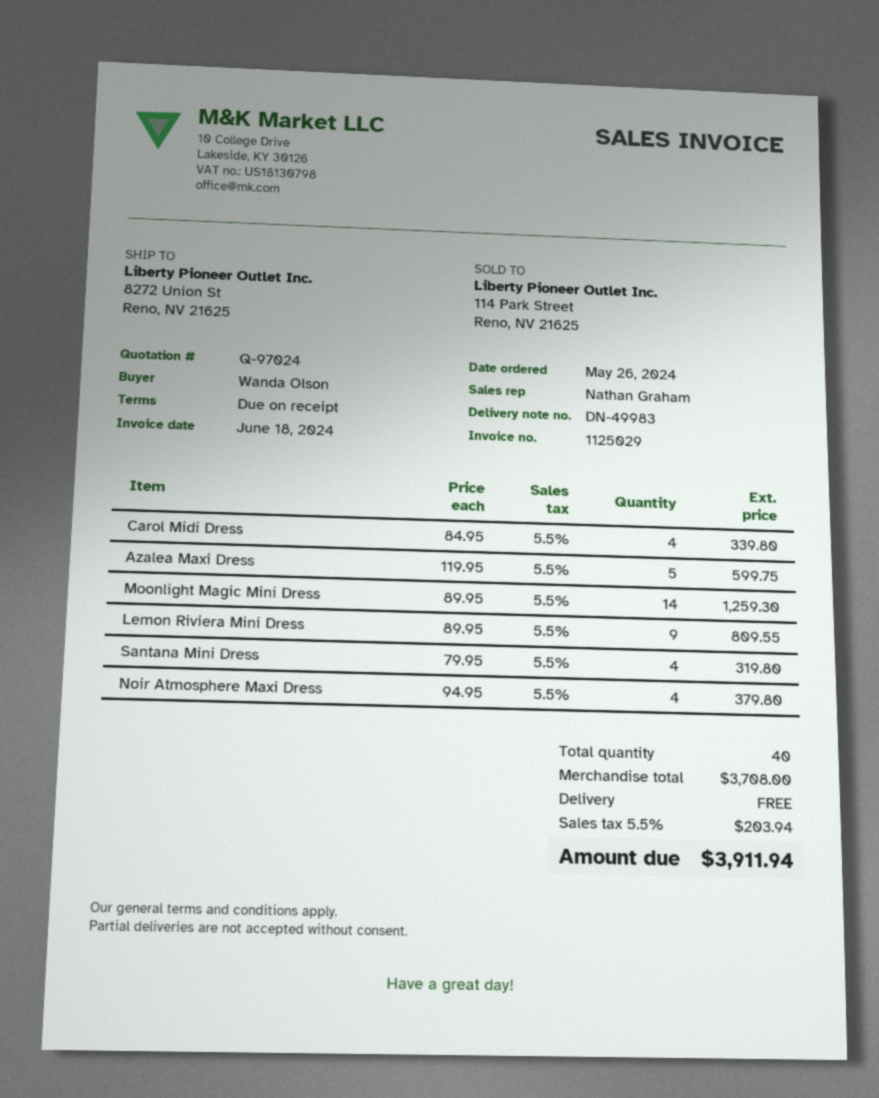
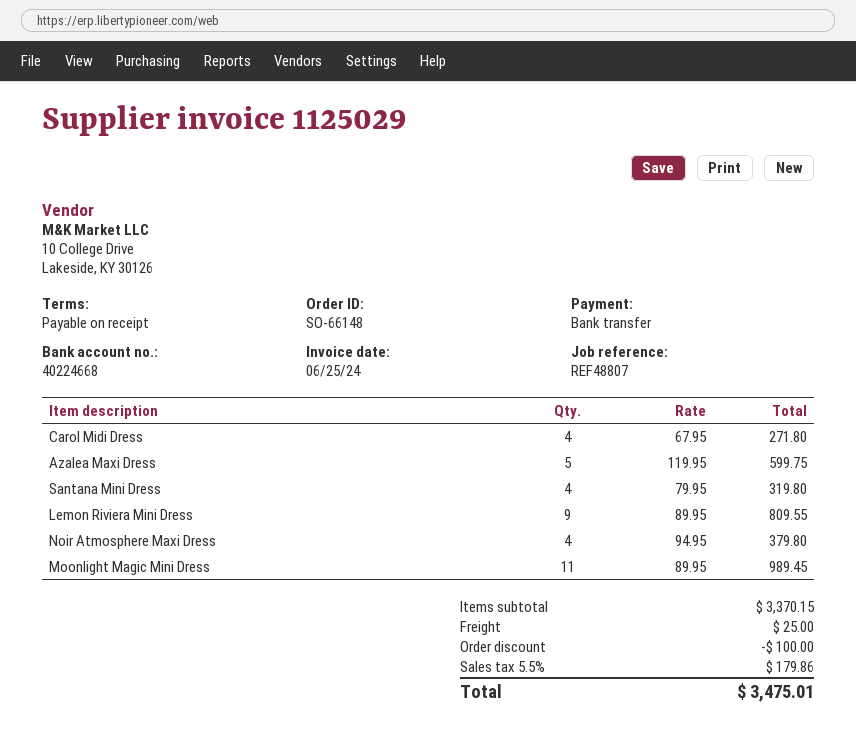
invoice date: 2024-06-18 -> 2024-06-25
Carol Midi Dress: 4 x 84.95 = 339.80 -> 4 x 67.95 = 271.80
Moonlight Magic Mini Dress: 14 x 89.95 = 1259.30 -> 11 x 89.95 = 989.45
subtotal: 3708.00 -> 3370.15
discount: none -> 100.00
shipping: 0.00 -> 25.00
tax: 5.5% = 203.94 -> 5.5% = 179.86
total: 3911.94 -> 3475.01

